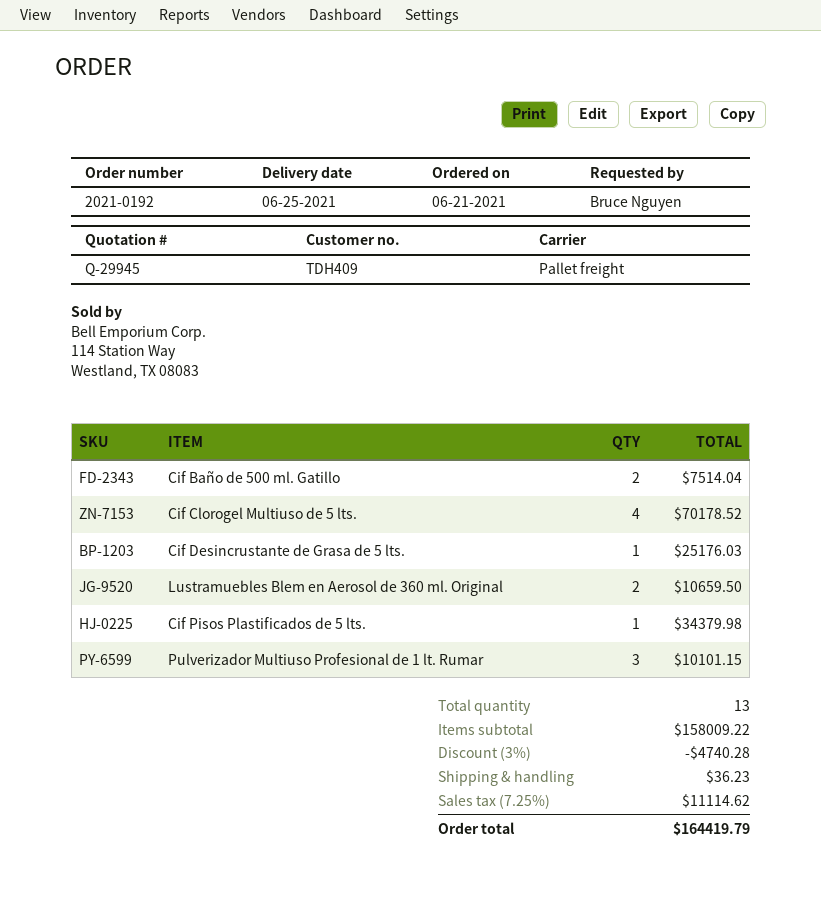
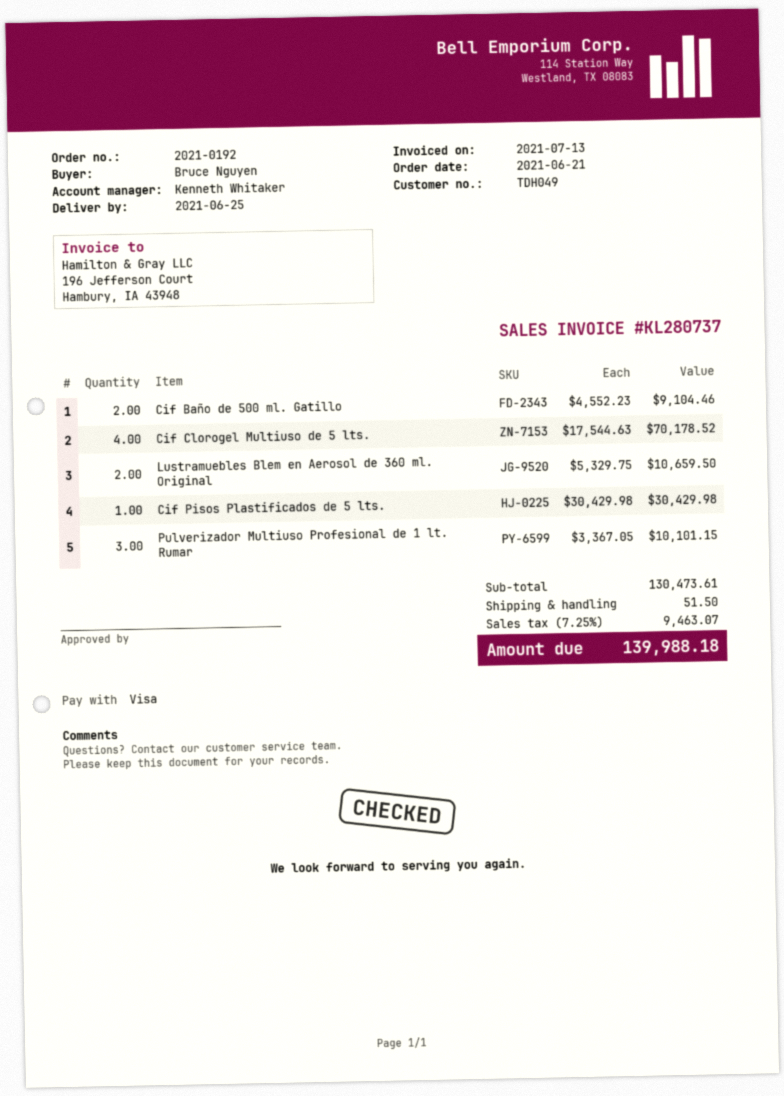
customer number: TDH409 -> TDH049
Cif Baño de 500 ml. Gatillo: 2 for 7514.04 -> 2 for 9104.46
Cif Desincrustante de Grasa de 5 lts.: 1 for 25176.03 -> none
Cif Pisos Plastificados de 5 lts.: 1 for 34379.98 -> 1 for 30429.98
subtotal: 158009.22 -> 130473.61
discount: 3% = 4740.28 -> none
shipping: 36.23 -> 51.50
tax: 7.25% = 11114.62 -> 7.25% = 9463.07
total: 164419.79 -> 139988.18

